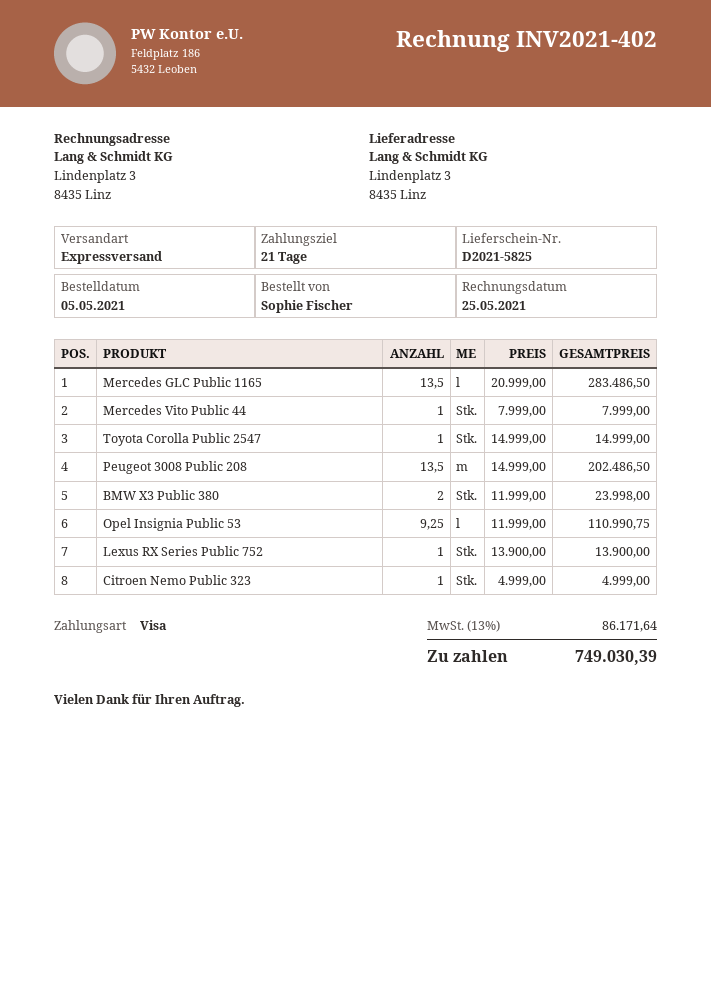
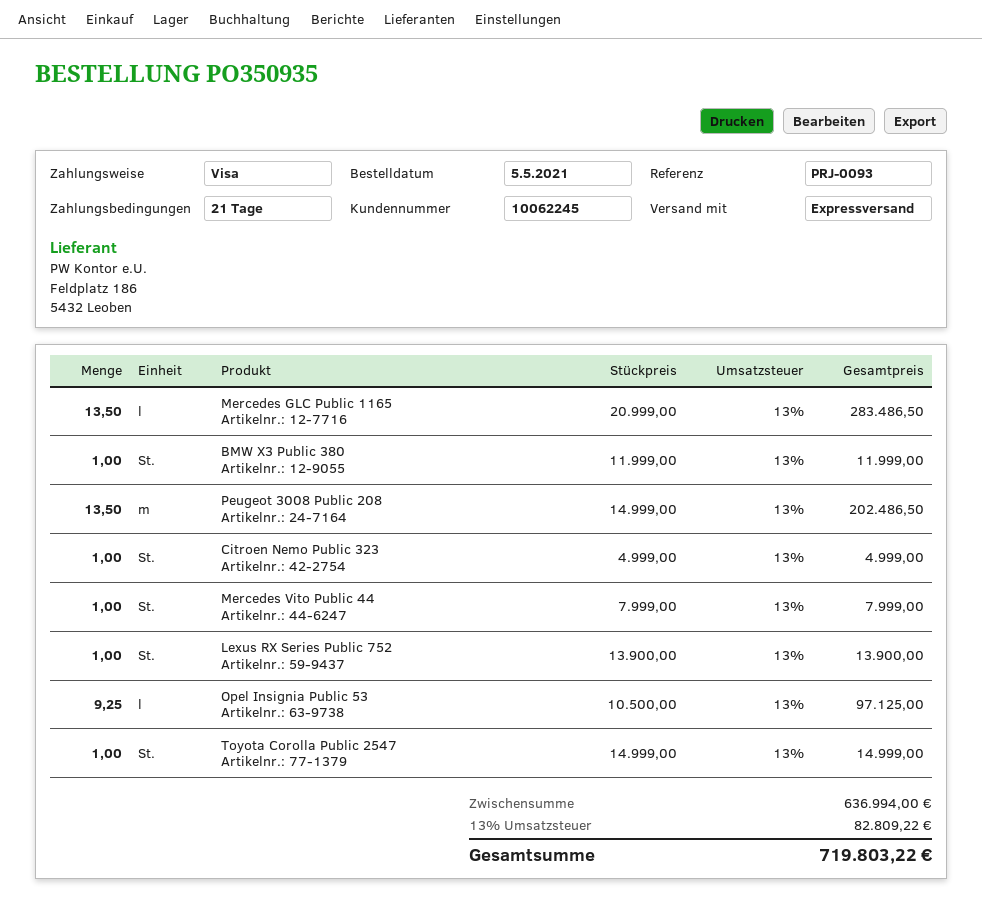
BMW X3 Public 380: 2 x 11999.00 = 23998.00 -> 1 x 11999.00 = 11999.00
Opel Insignia Public 53: 9.25 x 11999.00 = 110990.75 -> 9.25 x 10500.00 = 97125.00
tax: 13% = 86171.64 -> 13% = 82809.22
total: 749030.39 -> 719803.22

